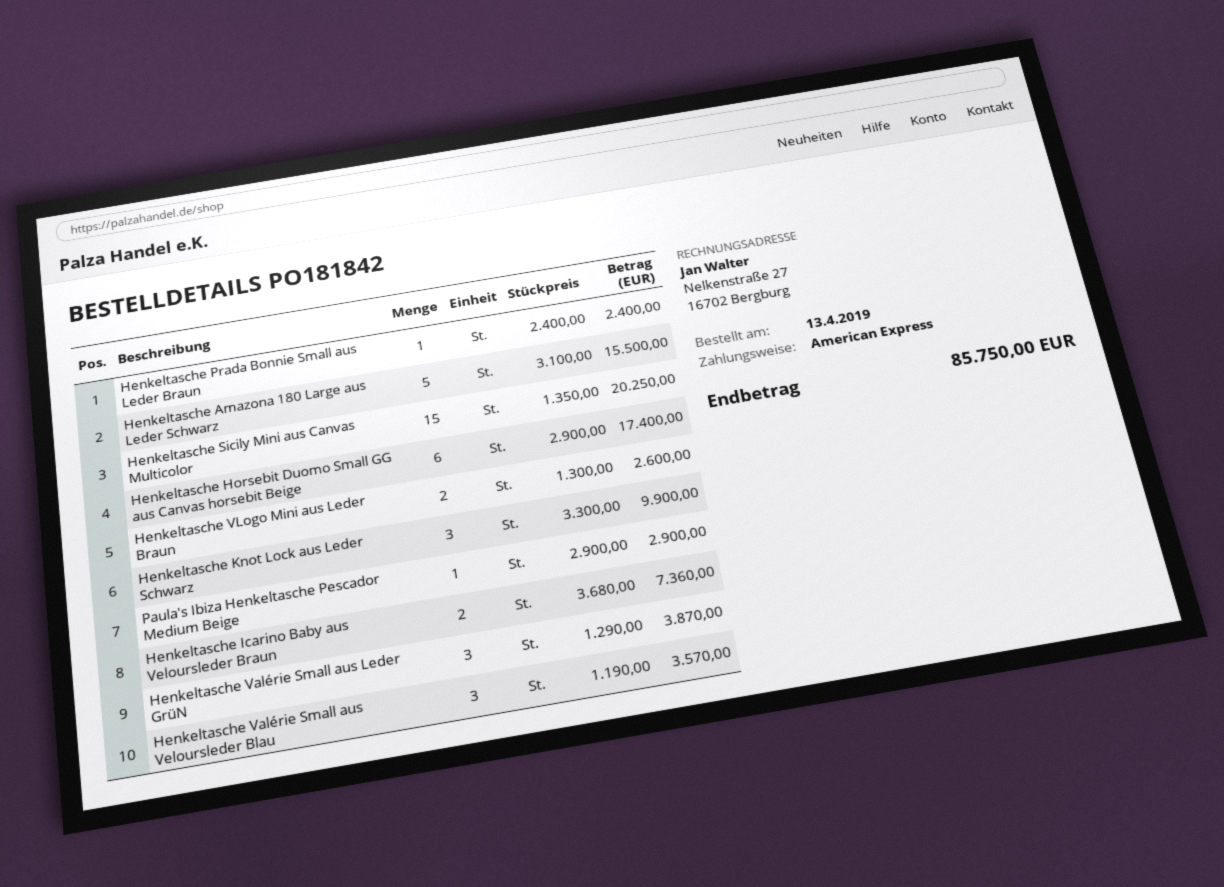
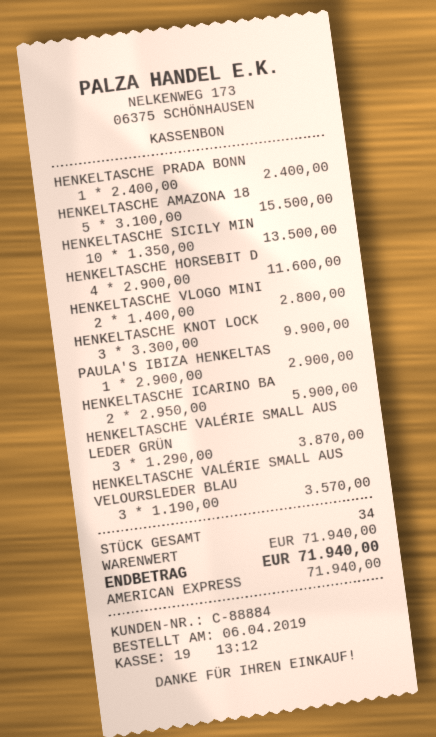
order date: 2019-04-13 -> 2019-04-06
Henkeltasche Sicily Mini aus Canvas Multicolor: 15 x 1350.00 = 20250.00 -> 10 x 1350.00 = 13500.00
Henkeltasche Horsebit Duomo Small GG aus Canvas horsebit Beige: 6 x 2900.00 = 17400.00 -> 4 x 2900.00 = 11600.00
Henkeltasche VLogo Mini aus Leder Braun: 2 x 1300.00 = 2600.00 -> 2 x 1400.00 = 2800.00
Henkeltasche Icarino Baby aus Veloursleder Braun: 2 x 3680.00 = 7360.00 -> 2 x 2950.00 = 5900.00
total: 85750.00 -> 71940.00

